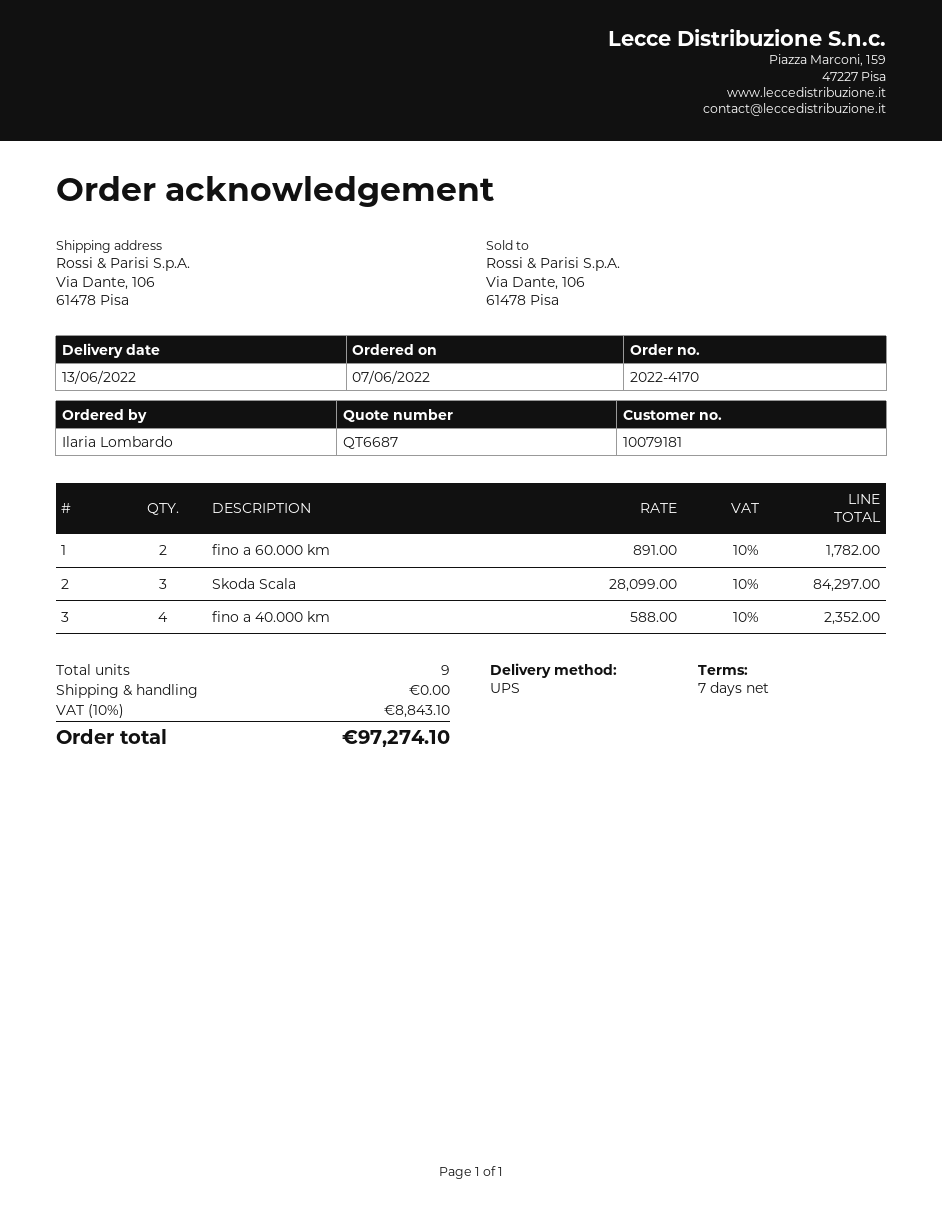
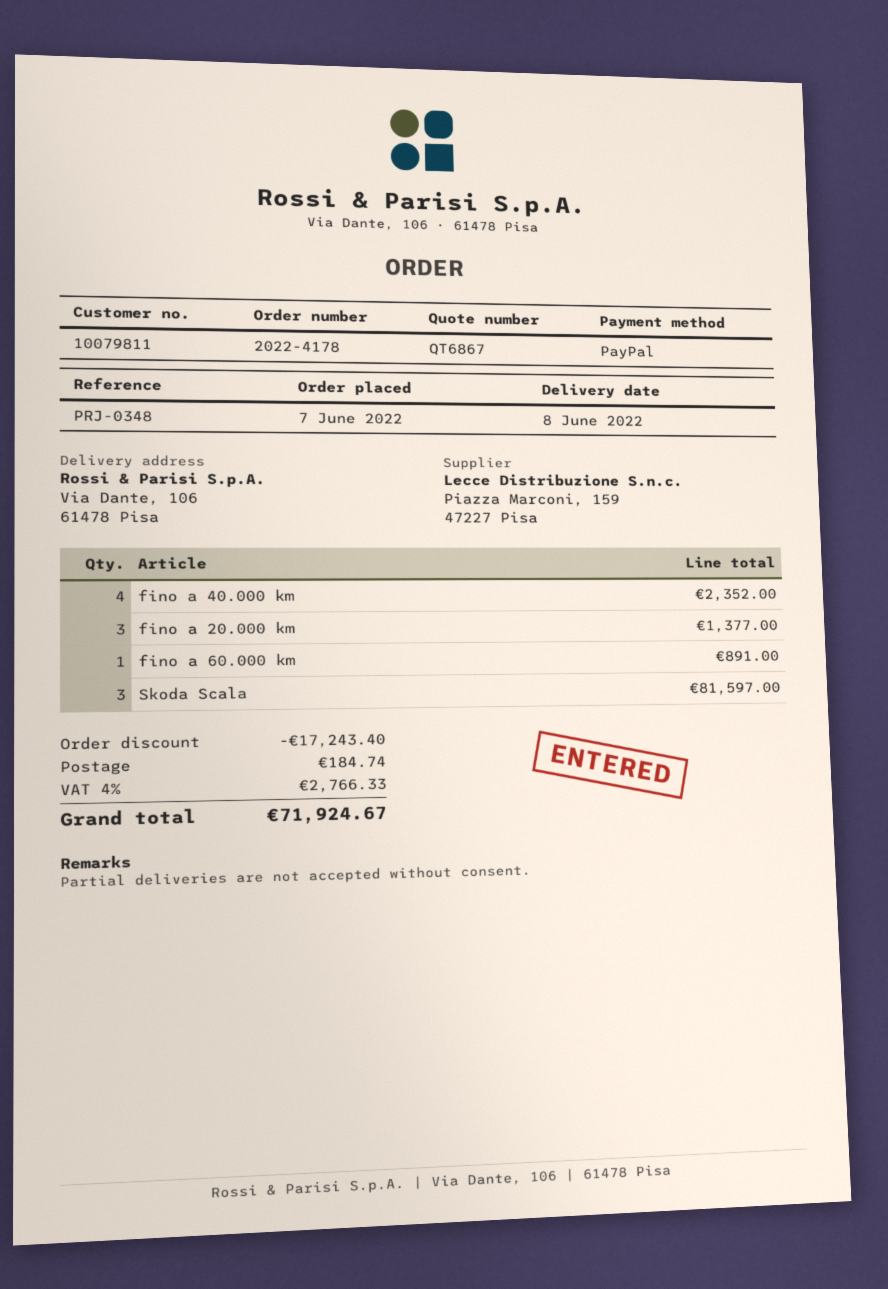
quote number: QT6687 -> QT6867
order number: 2022-4170 -> 2022-4178
delivery date: 2022-06-13 -> 2022-06-08
customer number: 10079181 -> 10079811
fino a 60.000 km: 2 for 1782.00 -> 1 for 891.00
Skoda Scala: 3 for 84297.00 -> 3 for 81597.00
fino a 20.000 km: none -> 3 for 1377.00
discount: none -> 17243.40
shipping: 0.00 -> 184.74
tax: 10% = 8843.10 -> 4% = 2766.33
total: 97274.10 -> 71924.67

